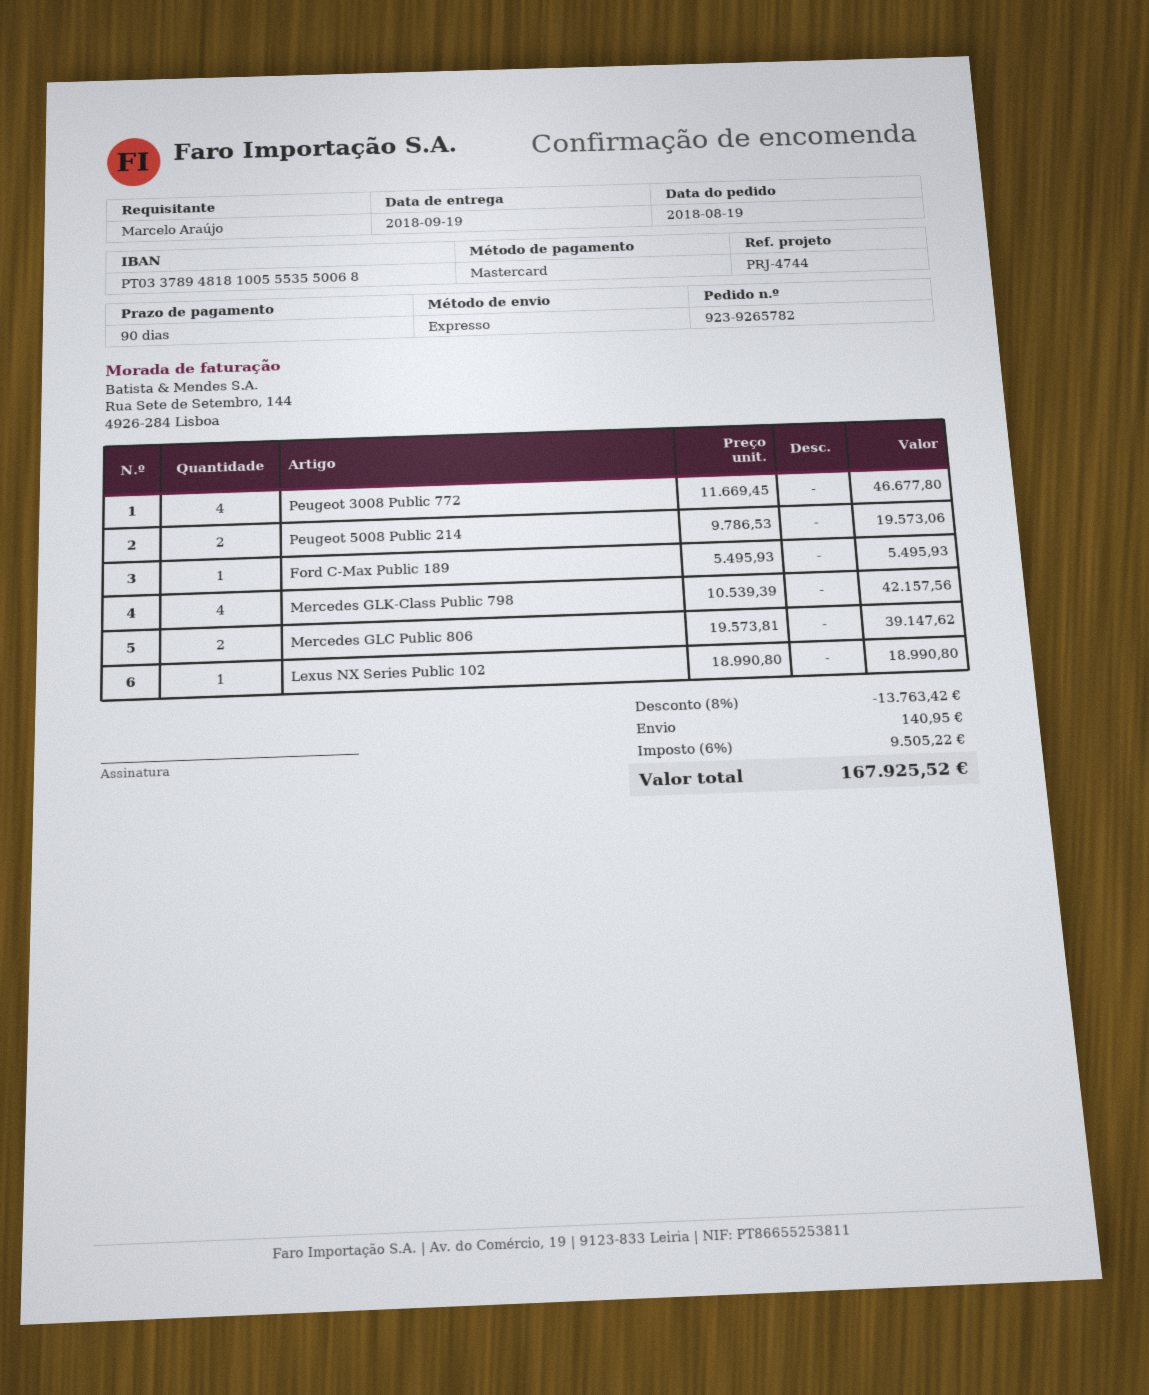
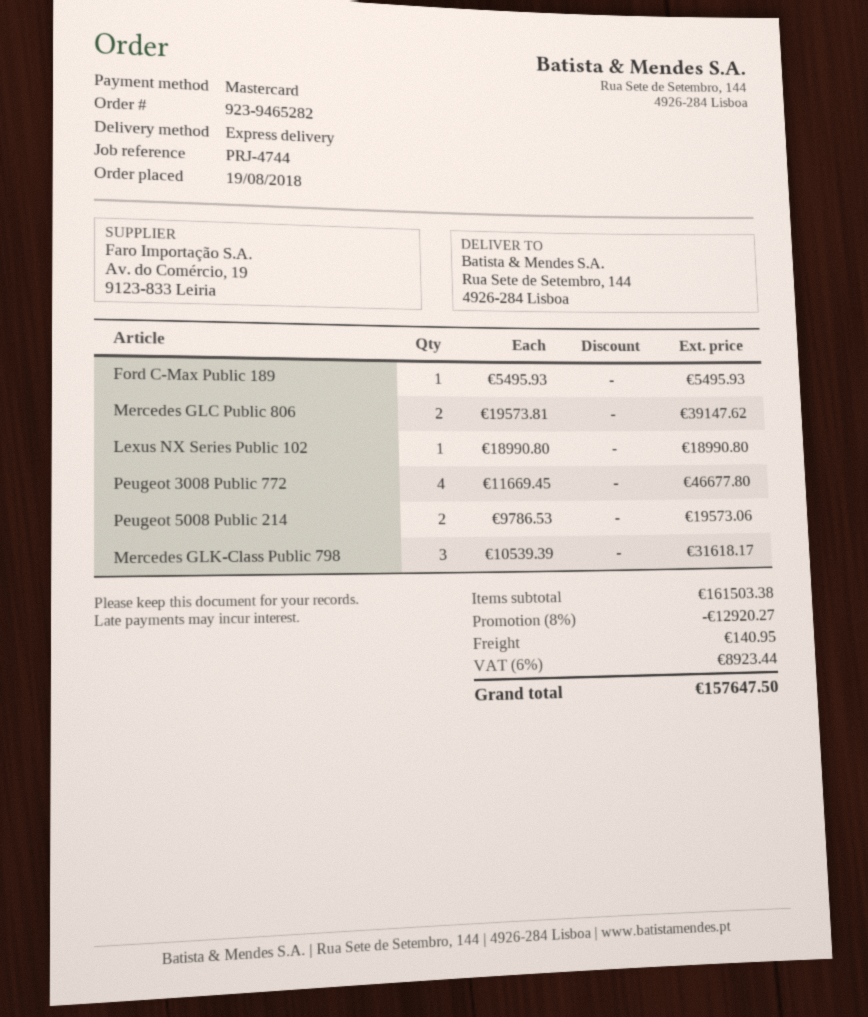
order number: 923-9265782 -> 923-9465282
Mercedes GLK-Class Public 798: 4 x 10539.39 = 42157.56 -> 3 x 10539.39 = 31618.17
discount: 8% = 13763.42 -> 8% = 12920.27
tax: 6% = 9505.22 -> 6% = 8923.44
total: 167925.52 -> 157647.50

